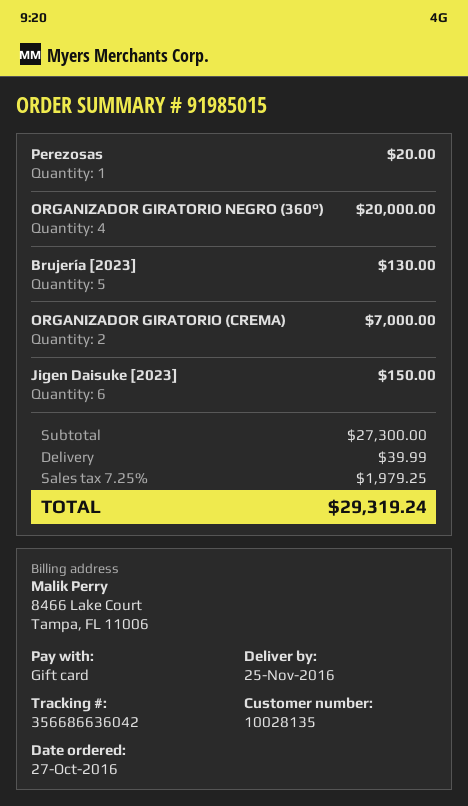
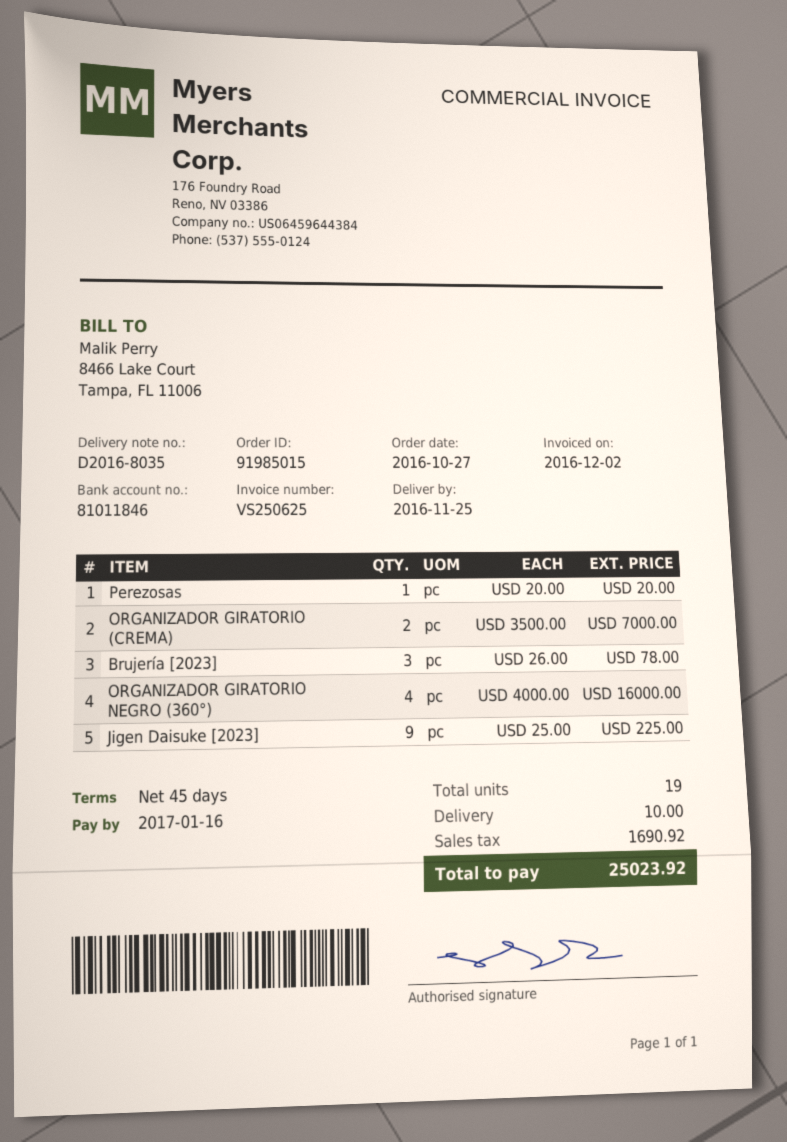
ORGANIZADOR GIRATORIO NEGRO (360°): 4 for 20000.00 -> 4 for 16000.00
Brujería [2023]: 5 for 130.00 -> 3 for 78.00
Jigen Daisuke [2023]: 6 for 150.00 -> 9 for 225.00
shipping: 39.99 -> 10.00
tax: 1979.25 -> 1690.92
total: 29319.24 -> 25023.92

